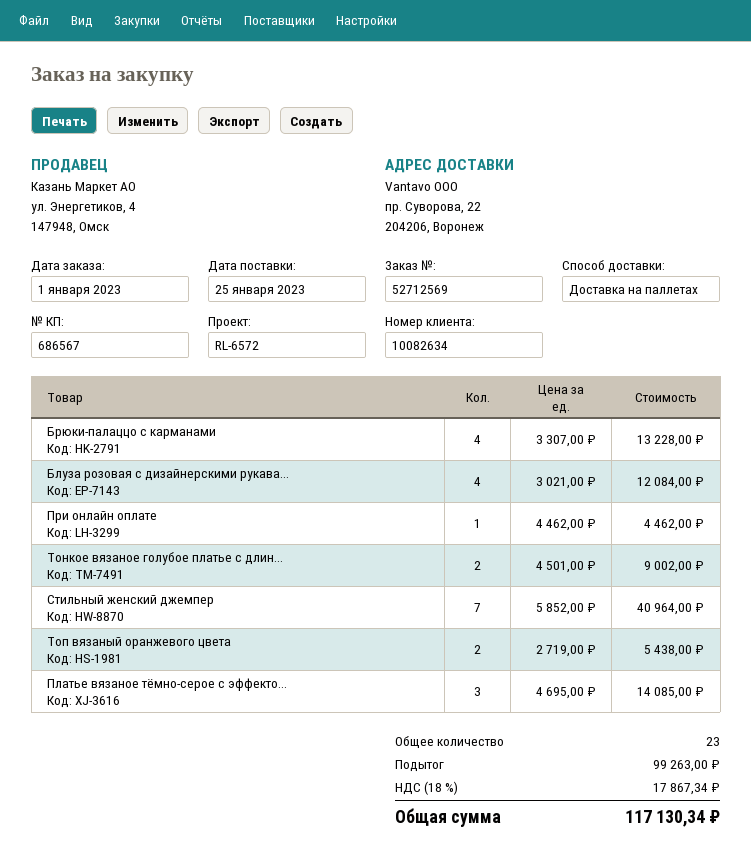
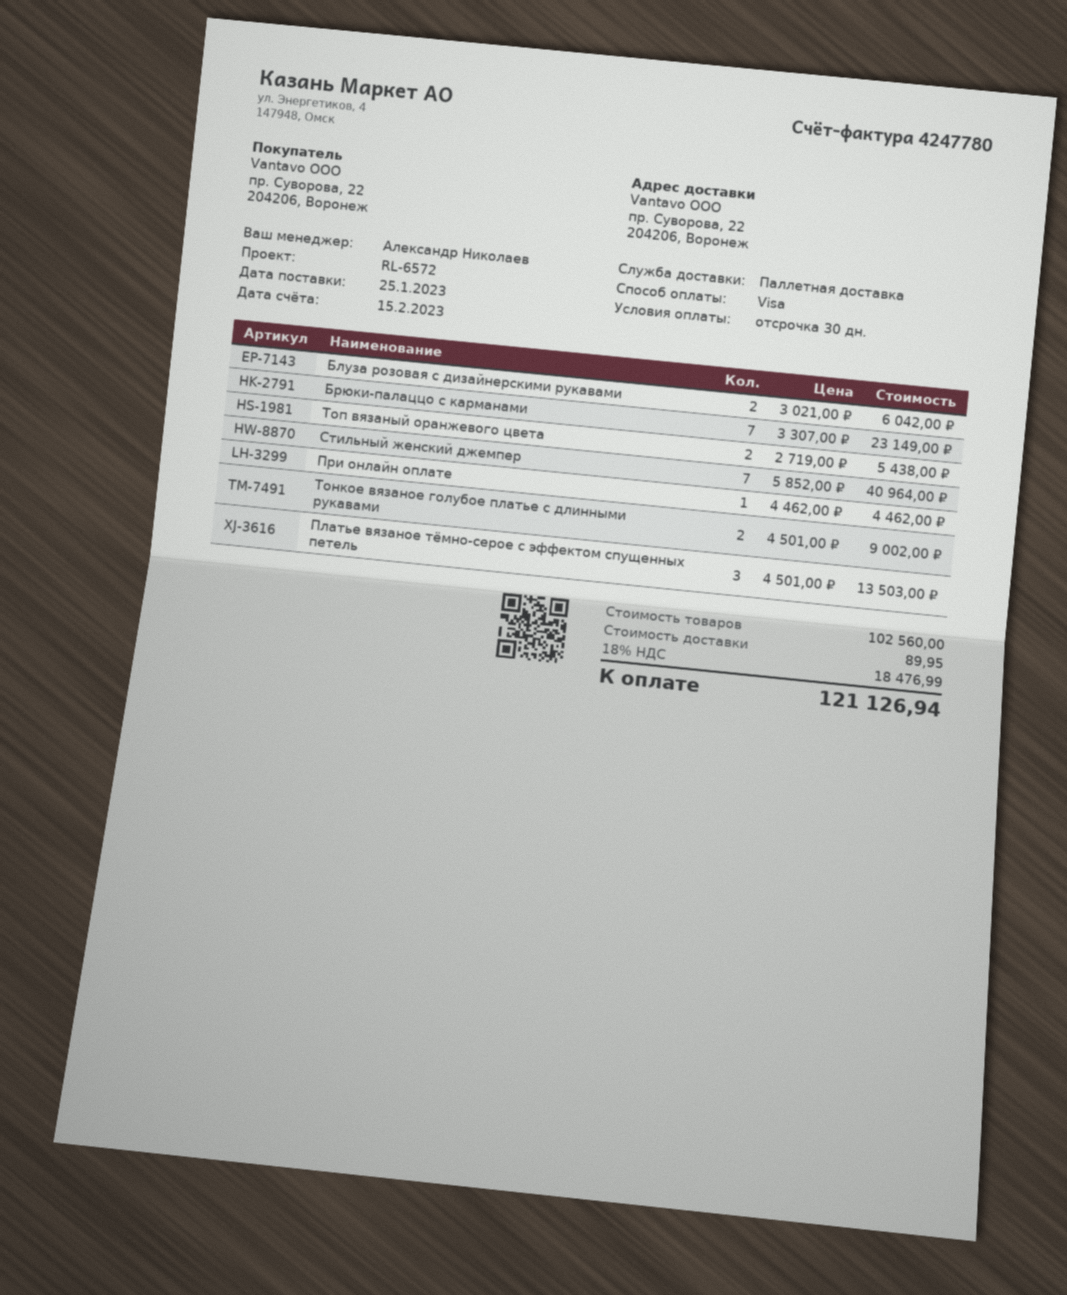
Брюки-палаццо с карманами: 4 x 3307.00 = 13228.00 -> 7 x 3307.00 = 23149.00
Блуза розовая с дизайнерскими рукава...: 4 x 3021.00 = 12084.00 -> 2 x 3021.00 = 6042.00
Платье вязаное тёмно-серое с эффекто...: 3 x 4695.00 = 14085.00 -> 3 x 4501.00 = 13503.00
subtotal: 99263.00 -> 102560.00
shipping: none -> 89.95
tax: 18% = 17867.34 -> 18% = 18476.99
total: 117130.34 -> 121126.94

